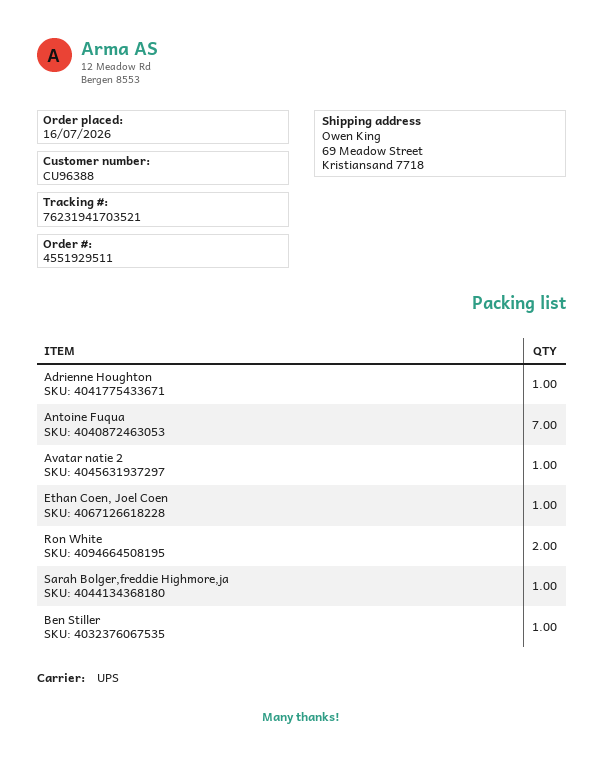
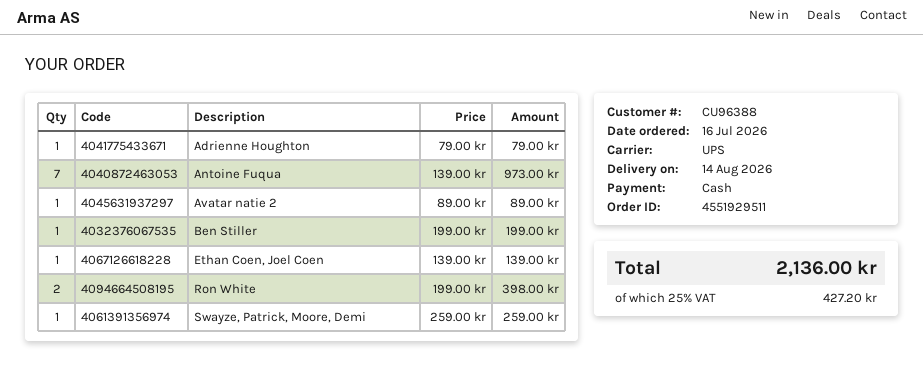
Sarah Bolger,freddie Highmore,ja: 1 -> none
Swayze, Patrick, Moore, Demi: none -> 1

